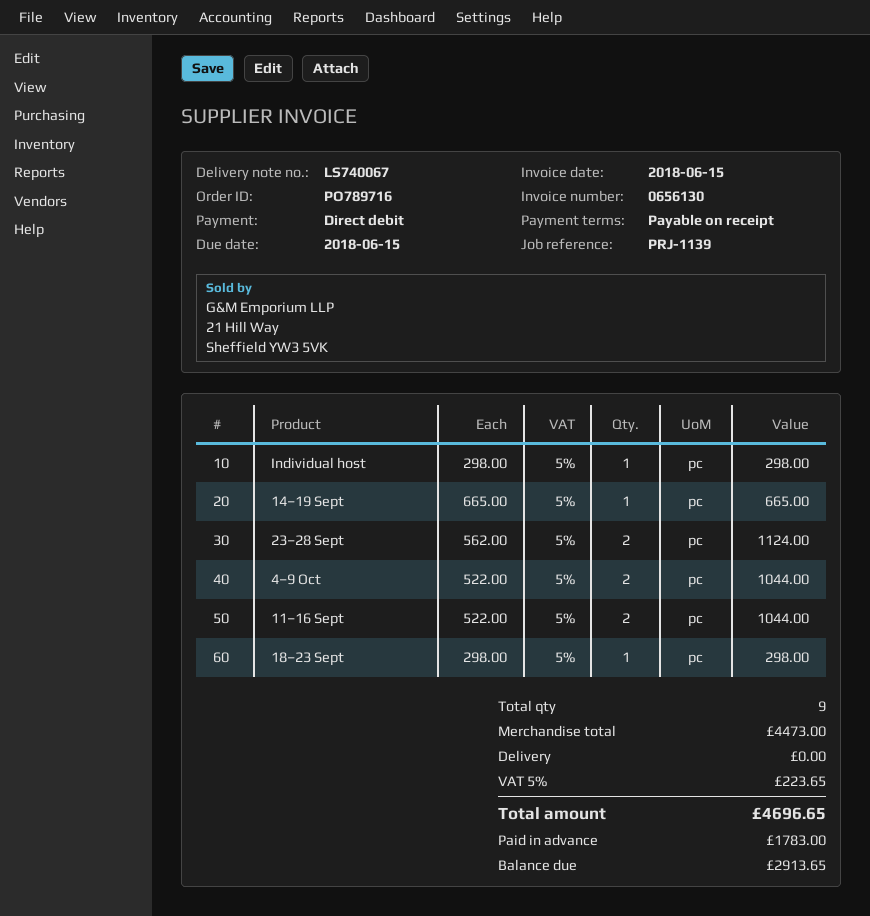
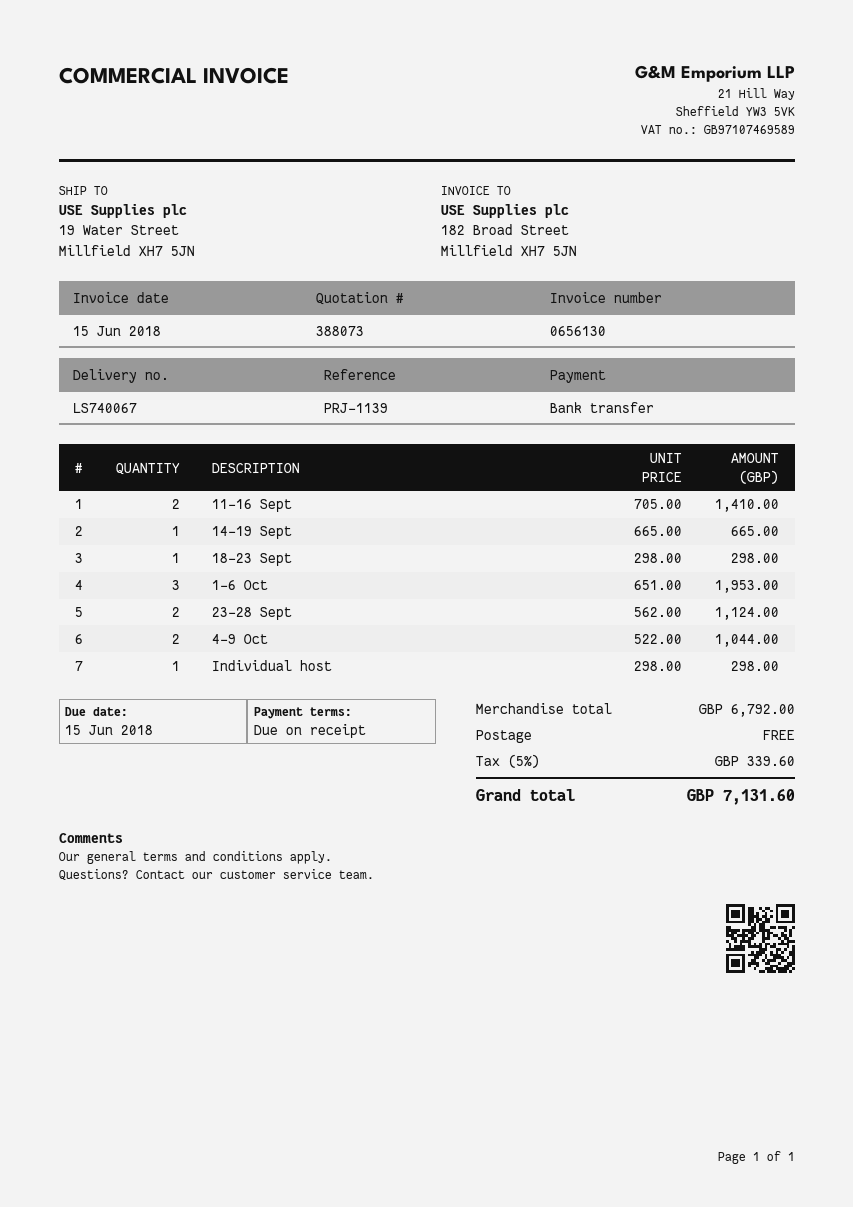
payment method: direct debit -> bank transfer
11–16 Sept: 2 x 522.00 = 1044.00 -> 2 x 705.00 = 1410.00
1–6 Oct: none -> 3 x 651.00 = 1953.00
subtotal: 4473.00 -> 6792.00
tax: 5% = 223.65 -> 5% = 339.60
total: 4696.65 -> 7131.60

